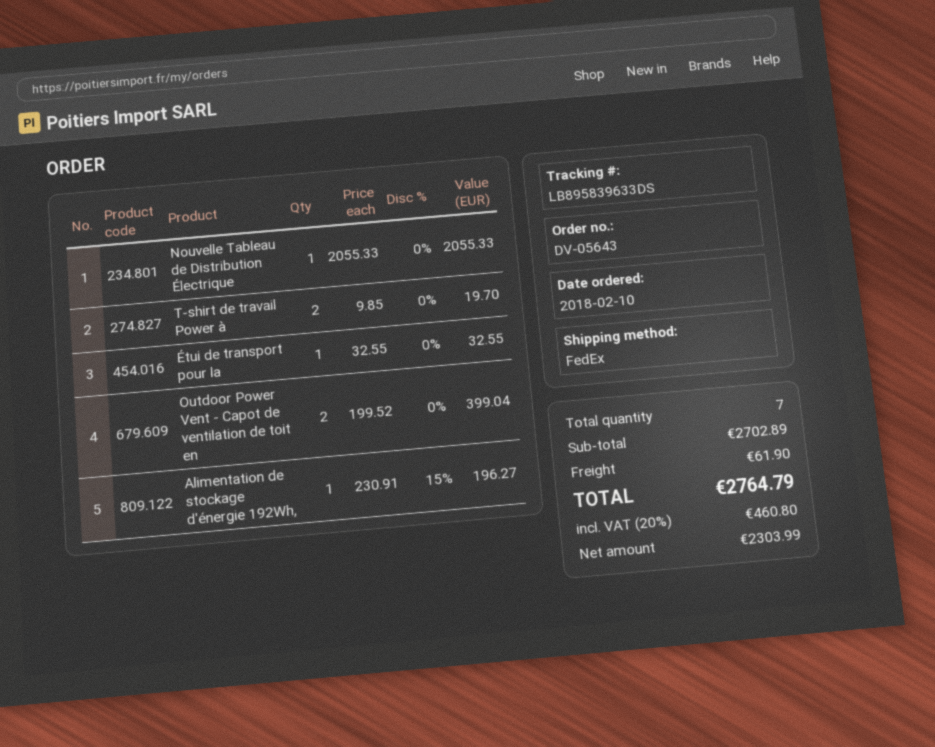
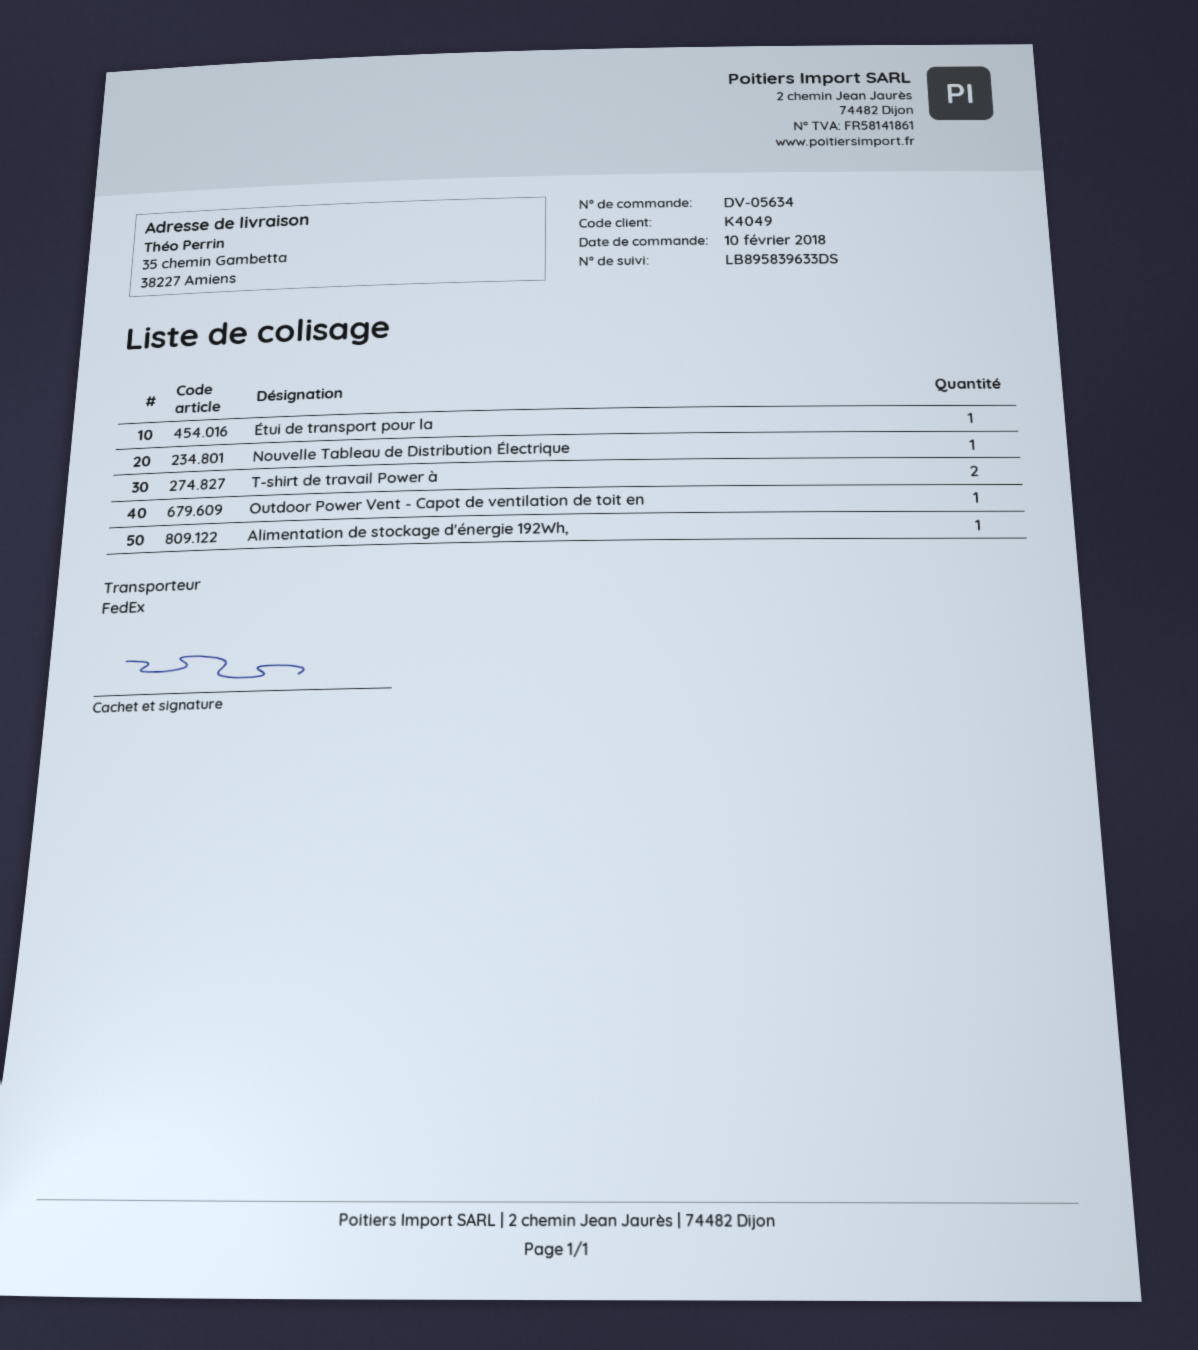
order number: DV-05643 -> DV-05634
Outdoor Power Vent - Capot de ventilation de toit en: 2 -> 1

